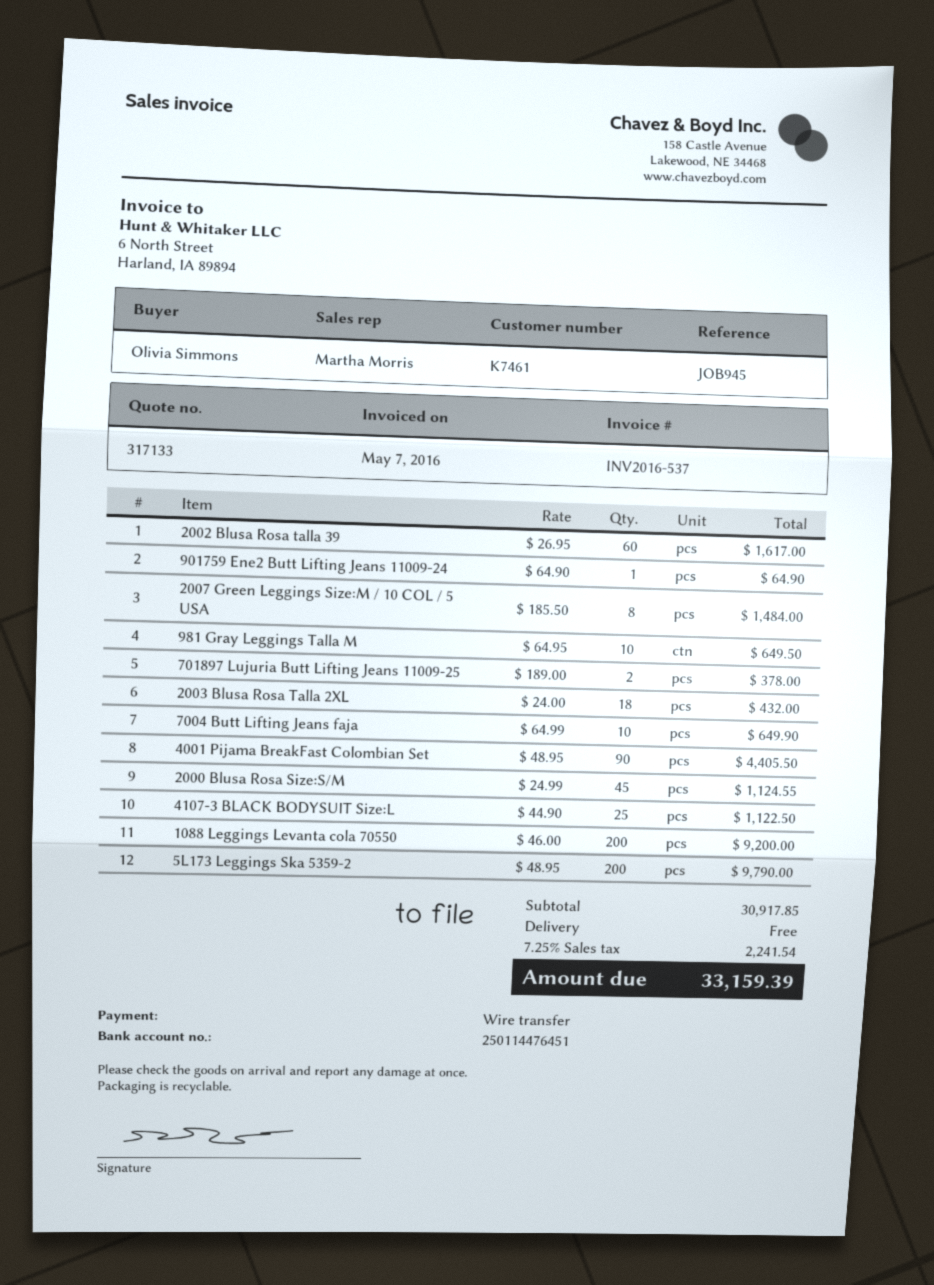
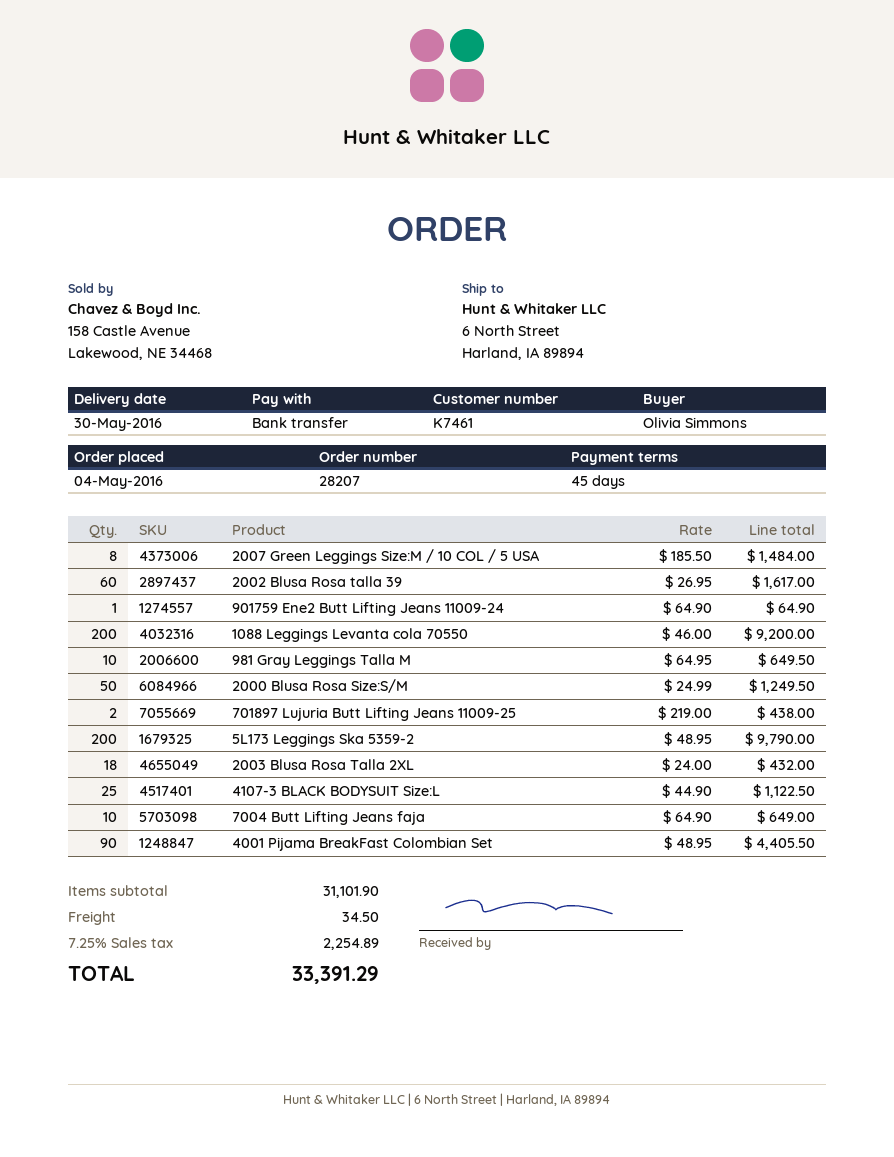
701897 Lujuria Butt Lifting Jeans 11009-25: 2 x 189.00 = 378.00 -> 2 x 219.00 = 438.00
7004 Butt Lifting Jeans faja: 10 x 64.99 = 649.90 -> 10 x 64.90 = 649.00
2000 Blusa Rosa Size:S/M: 45 x 24.99 = 1124.55 -> 50 x 24.99 = 1249.50
subtotal: 30917.85 -> 31101.90
shipping: 0.00 -> 34.50
tax: 7.25% = 2241.54 -> 7.25% = 2254.89
total: 33159.39 -> 33391.29

